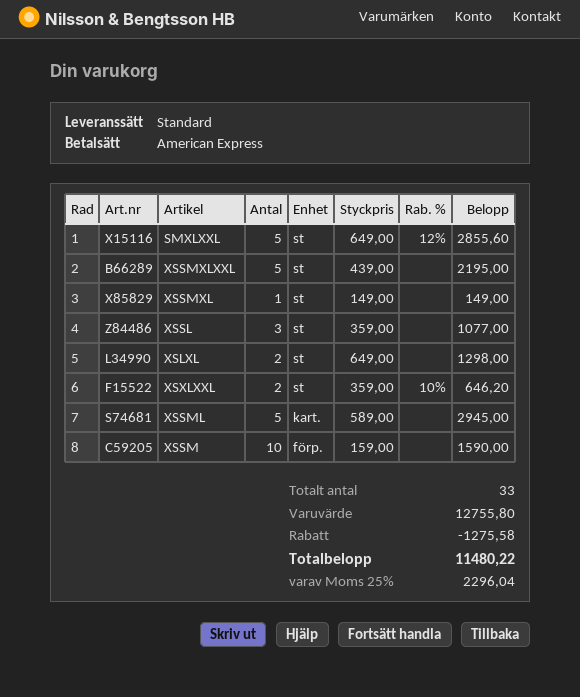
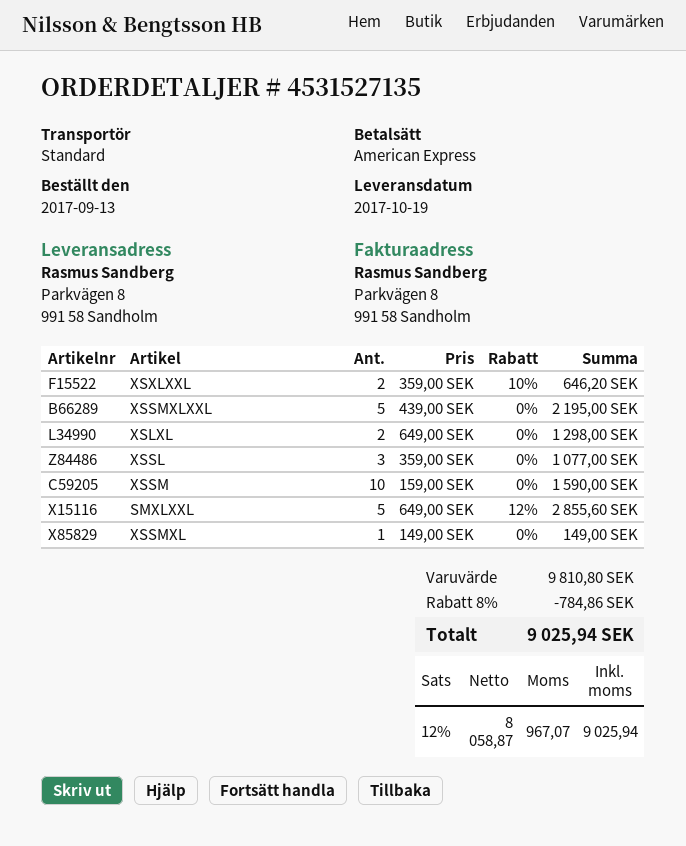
XSSML: 5 x 589.00 = 2945.00 -> none
subtotal: 12755.80 -> 9810.80
discount: 1275.58 -> 784.86
tax: 25% = 2296.04 -> 12% = 967.07
total: 11480.22 -> 9025.94

